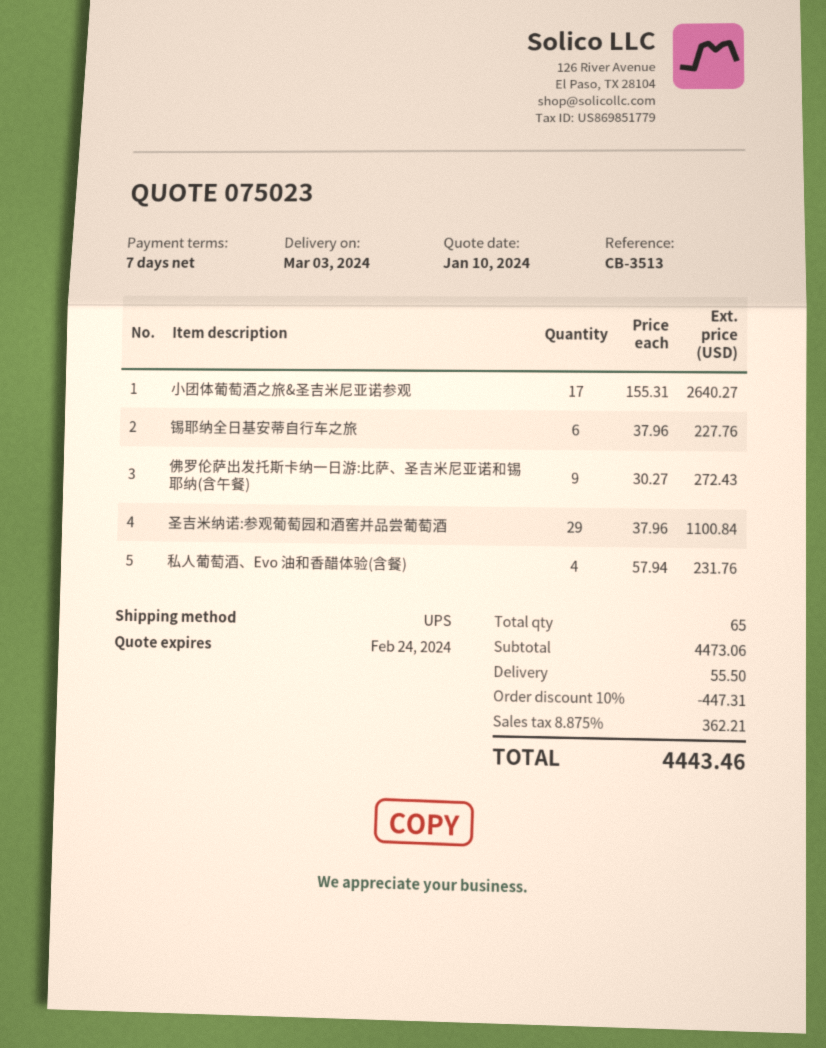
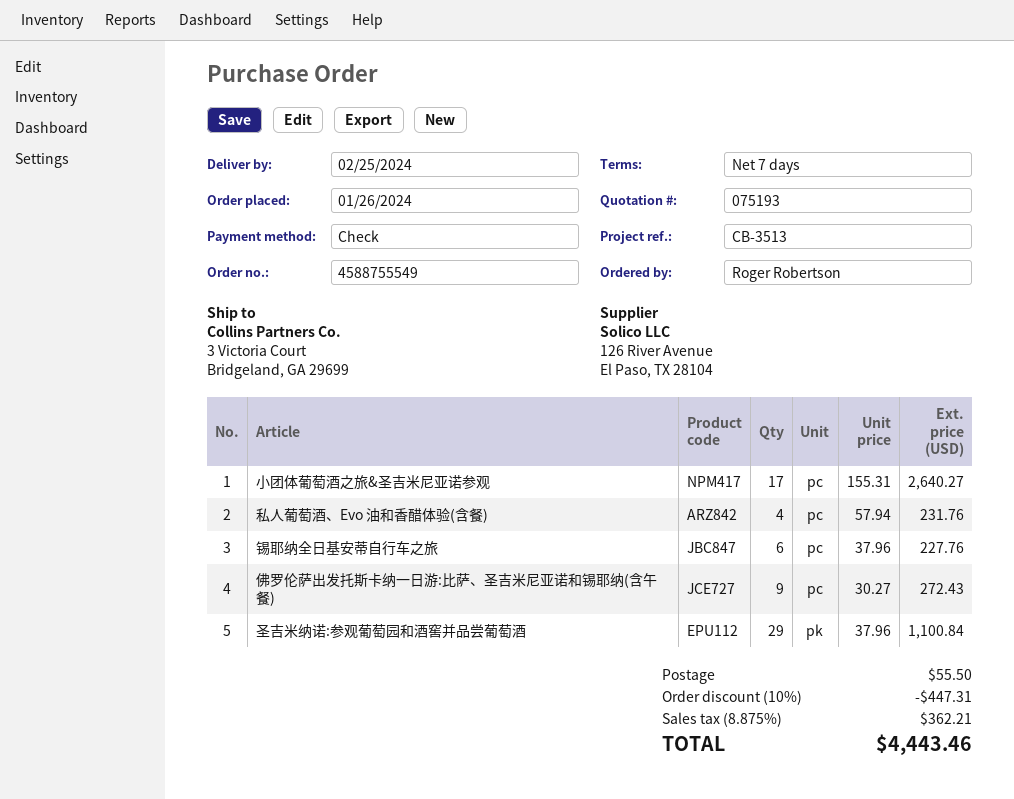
quote number: 075023 -> 075193
delivery date: 2024-03-03 -> 2024-02-25

